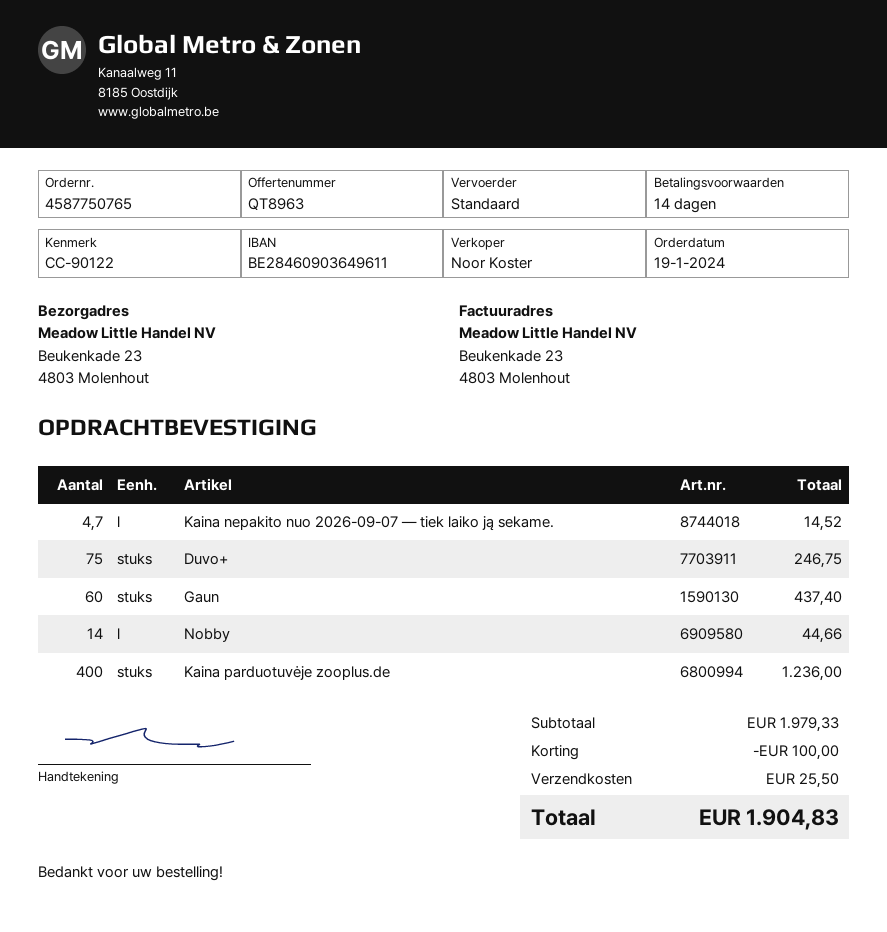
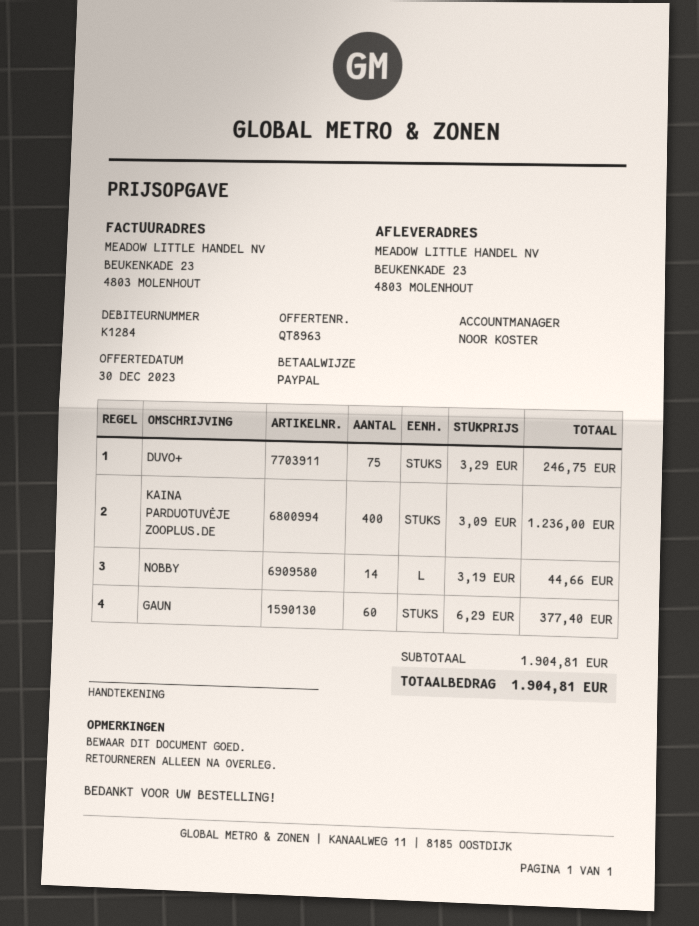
Kaina nepakito nuo 2026-09-07 — tiek laiko ją sekame.: 4.7 for 14.52 -> none
Gaun: 60 for 437.40 -> 60 for 377.40
subtotal: 1979.33 -> 1904.81
discount: 100.00 -> none
shipping: 25.50 -> none
total: 1904.83 -> 1904.81

